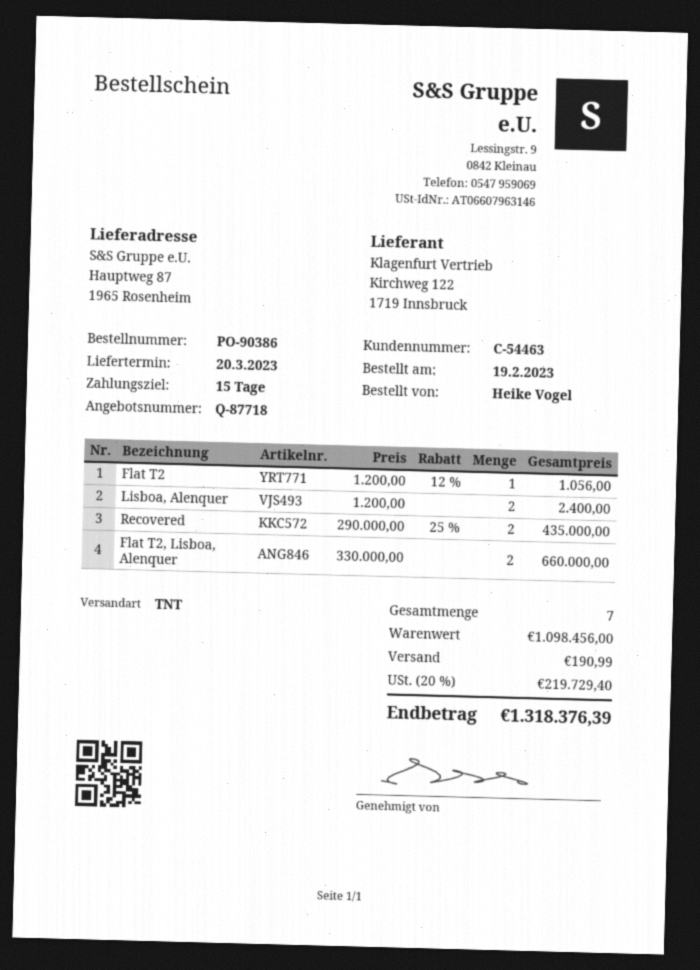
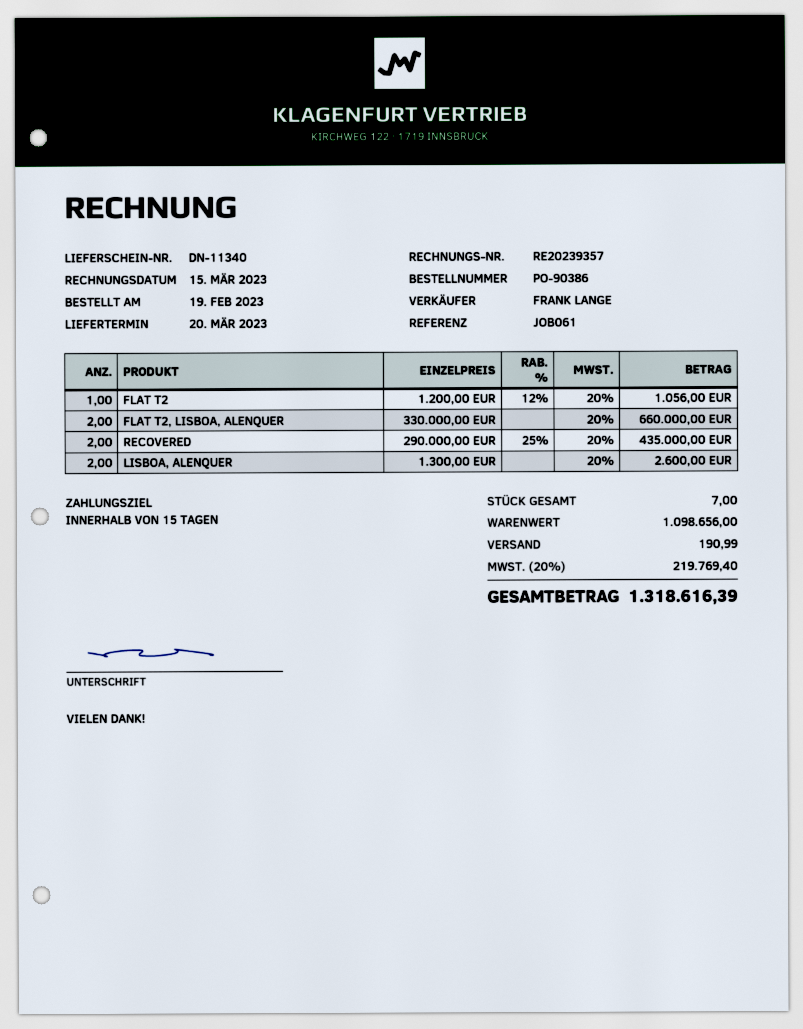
Lisboa, Alenquer: 2 x 1200.00 = 2400.00 -> 2 x 1300.00 = 2600.00
subtotal: 1098456.00 -> 1098656.00
tax: 20% = 219729.40 -> 20% = 219769.40
total: 1318376.39 -> 1318616.39

